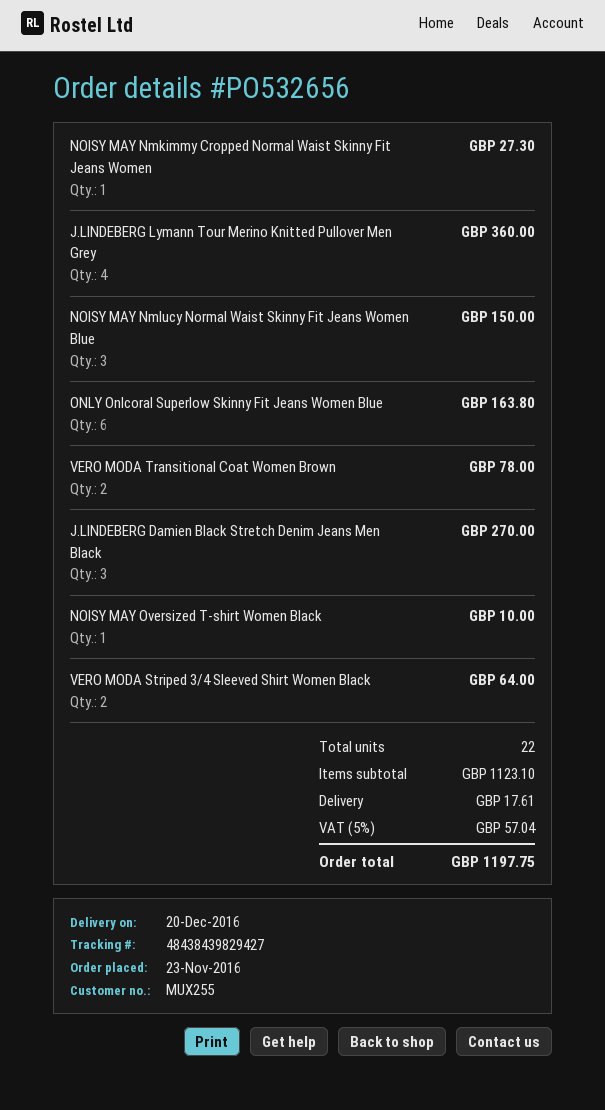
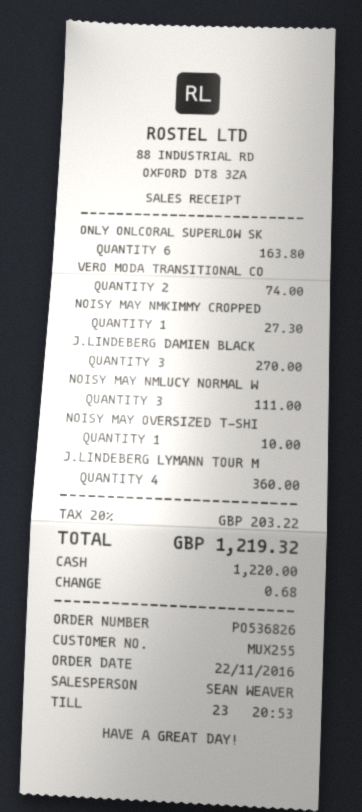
order number: PO532656 -> PO536826
order date: 2016-11-23 -> 2016-11-22
NOISY MAY Nmlucy Normal Waist Skinny Fit Jeans Women Blue: 3 for 150.00 -> 3 for 111.00
VERO MODA Transitional Coat Women Brown: 2 for 78.00 -> 2 for 74.00
VERO MODA Striped 3/4 Sleeved Shirt Women Black: 2 for 64.00 -> none
shipping: 17.61 -> none
tax: 5% = 57.04 -> 20% = 203.22
total: 1197.75 -> 1219.32

